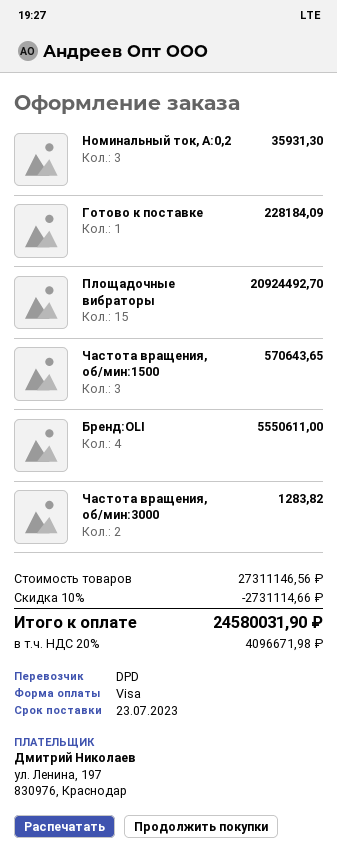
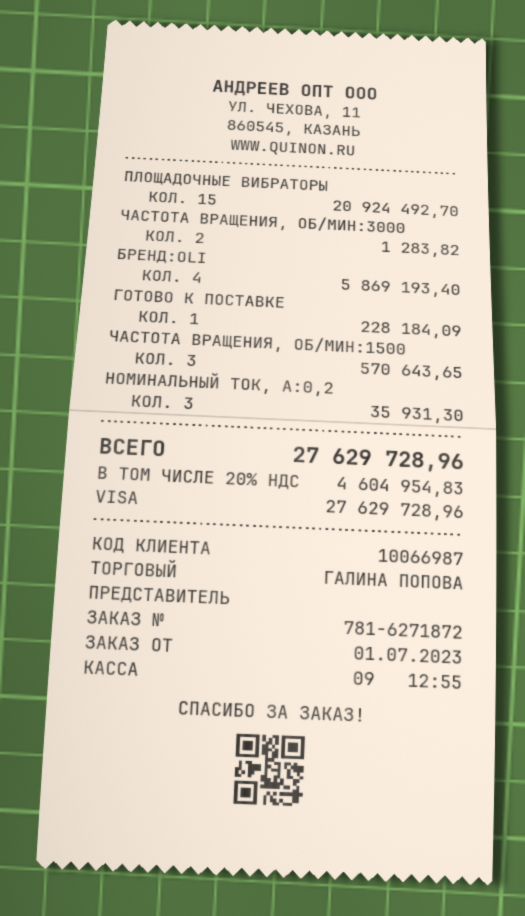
Бренд:OLI: 4 for 5550611.00 -> 4 for 5869193.40
discount: 10% = 2731114.66 -> none
tax: 20% = 4096671.98 -> 20% = 4604954.83
total: 24580031.90 -> 27629728.96

